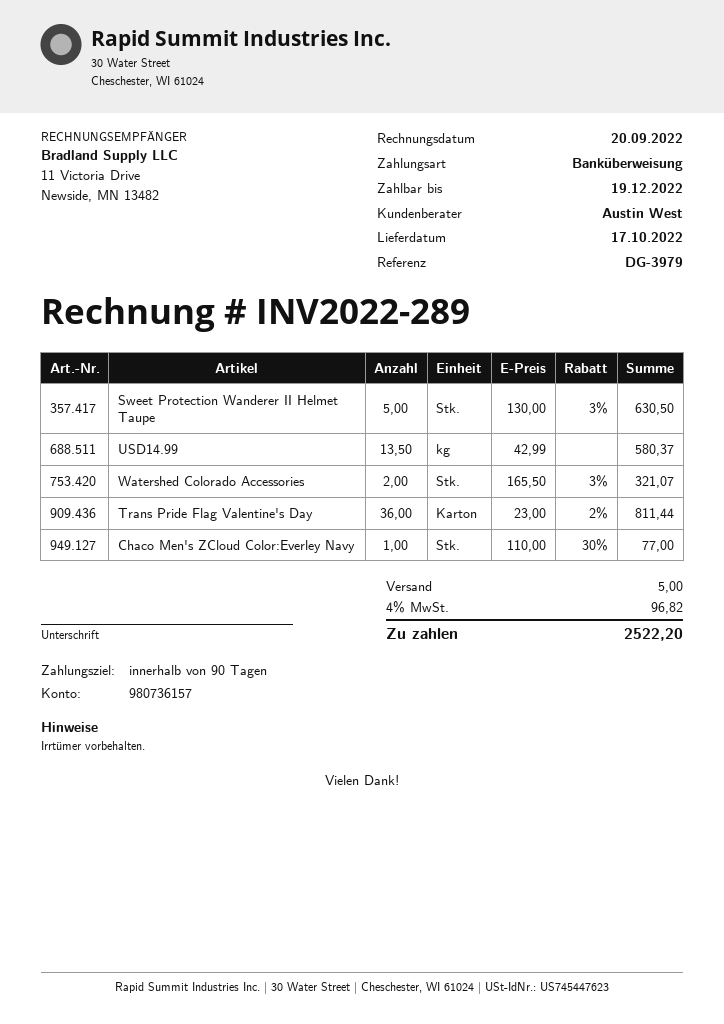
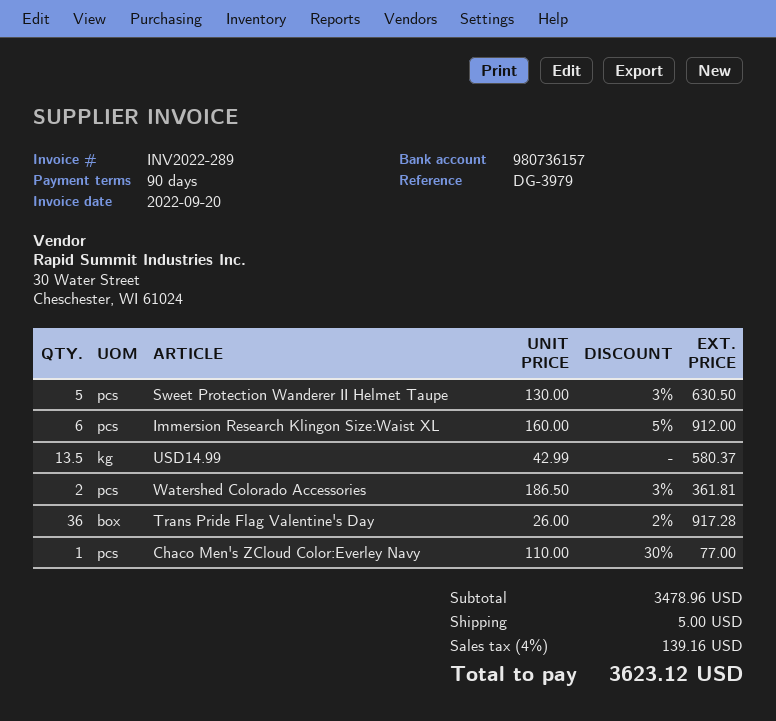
Watershed Colorado Accessories: 2 x 165.50 - 3% = 321.07 -> 2 x 186.50 - 3% = 361.81
Trans Pride Flag Valentine's Day: 36 x 23.00 - 2% = 811.44 -> 36 x 26.00 - 2% = 917.28
Immersion Research Klingon Size:Waist XL: none -> 6 x 160.00 - 5% = 912.00
tax: 4% = 96.82 -> 4% = 139.16
total: 2522.20 -> 3623.12

